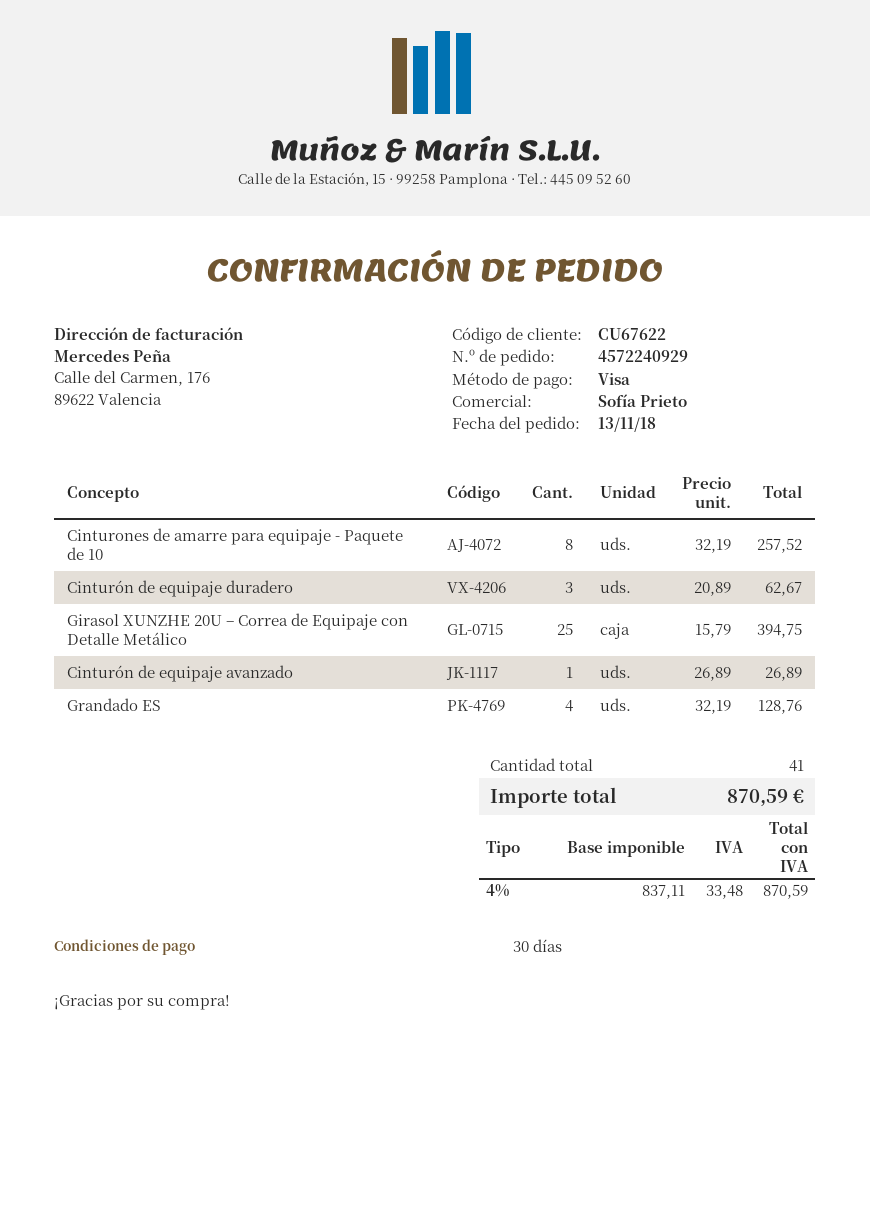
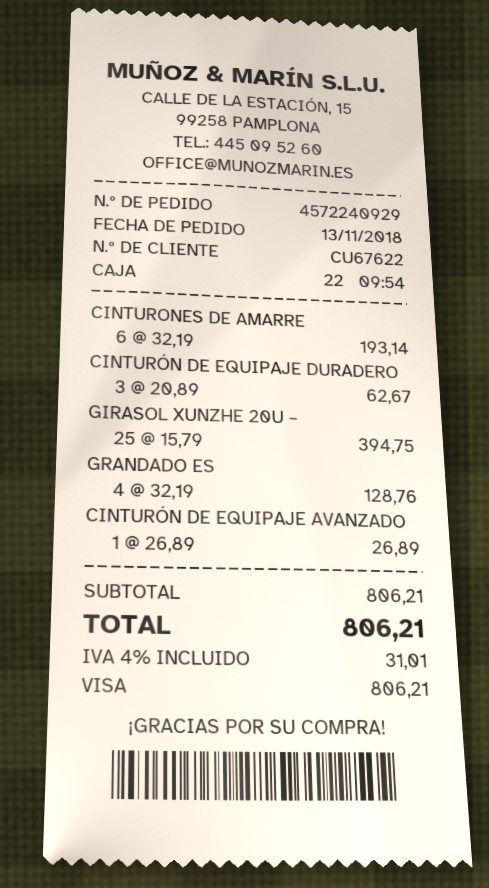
Cinturones de amarre para equipaje - Paquete de 10: 8 x 32.19 = 257.52 -> 6 x 32.19 = 193.14
tax: 4% = 33.48 -> 4% = 31.01
total: 870.59 -> 806.21

